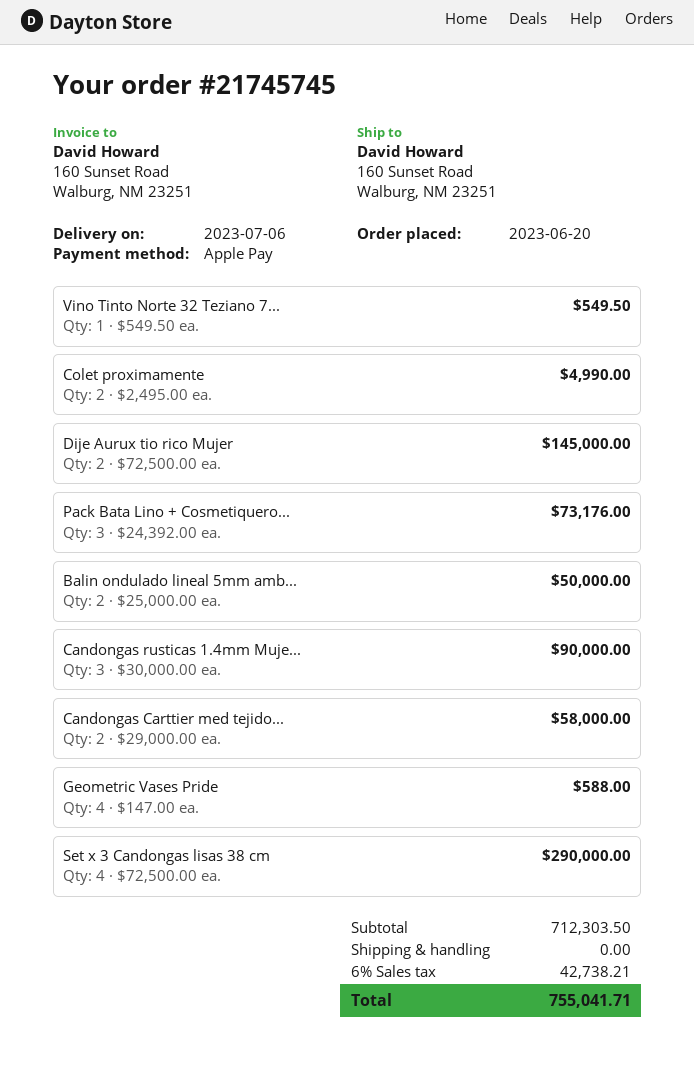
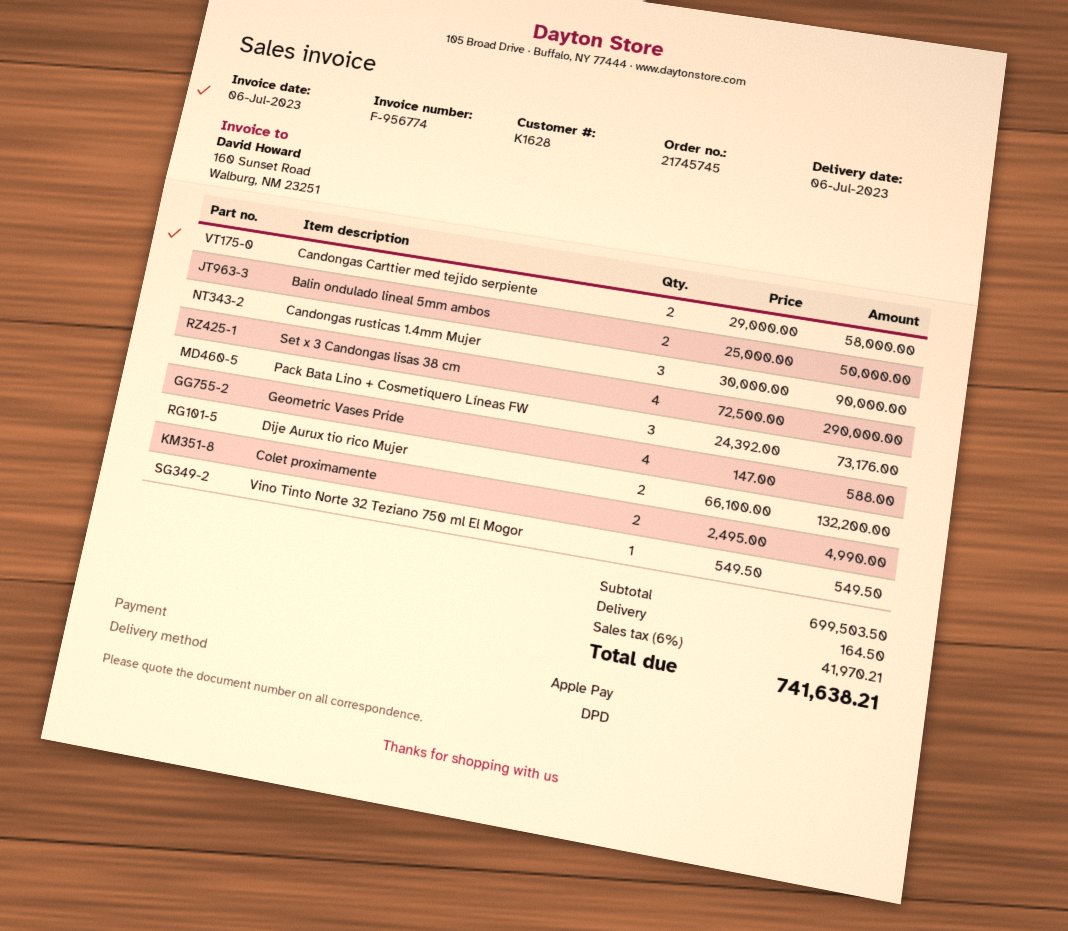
Dije Aurux tio rico Mujer: 2 x 72500.00 = 145000.00 -> 2 x 66100.00 = 132200.00
subtotal: 712303.50 -> 699503.50
shipping: 0.00 -> 164.50
tax: 6% = 42738.21 -> 6% = 41970.21
total: 755041.71 -> 741638.21

